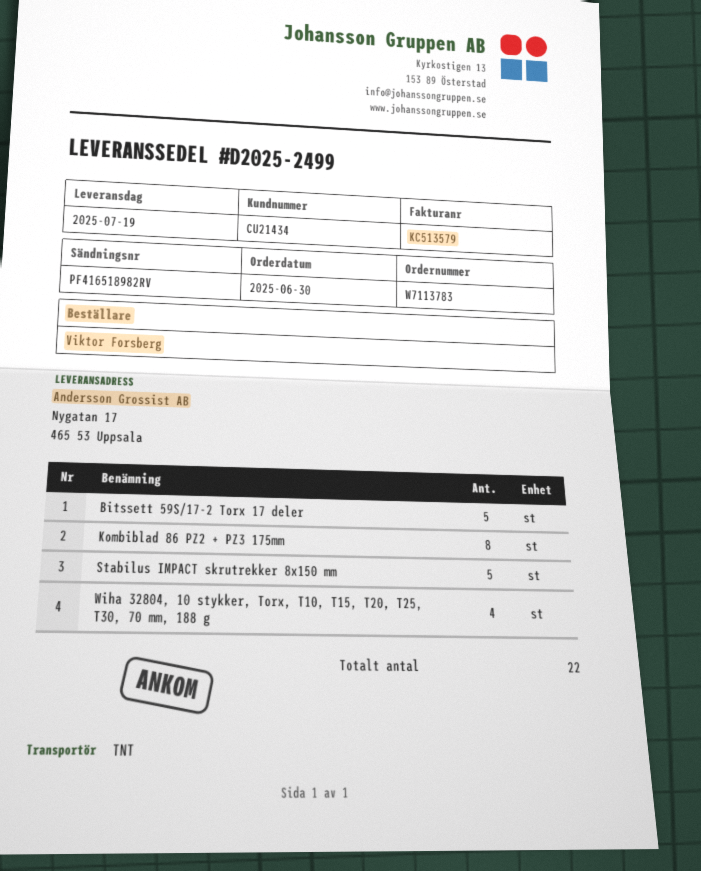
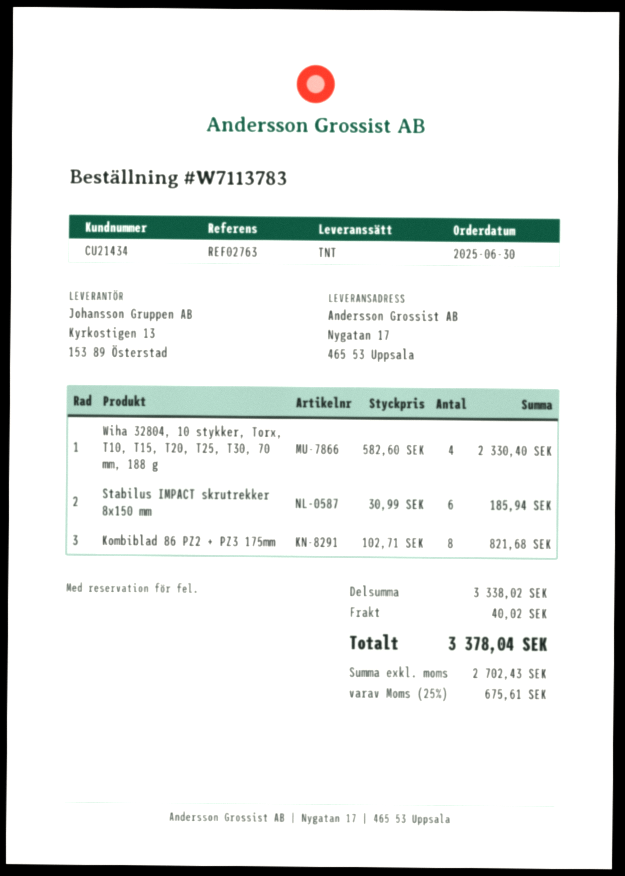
Bitssett 59S/17-2 Torx 17 deler: 5 -> none
Stabilus IMPACT skrutrekker 8x150 mm: 5 -> 6

